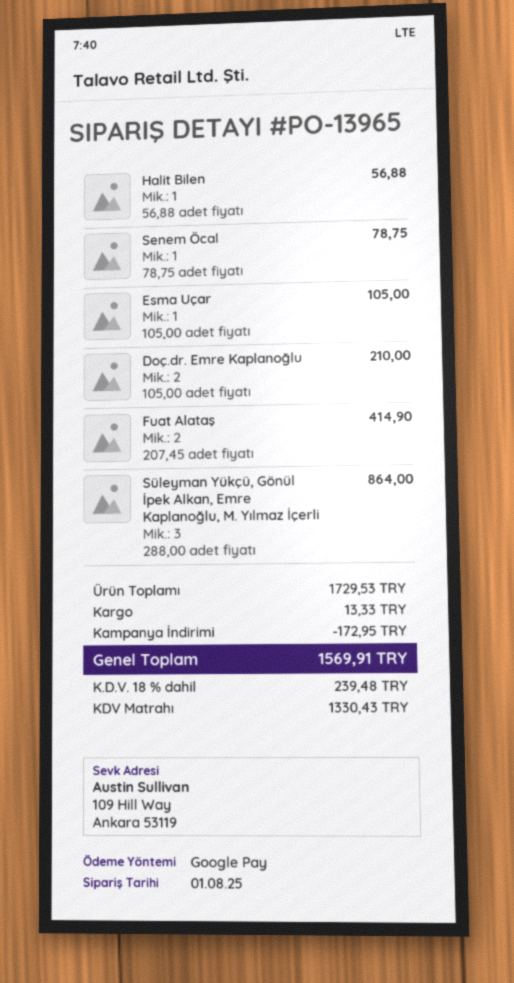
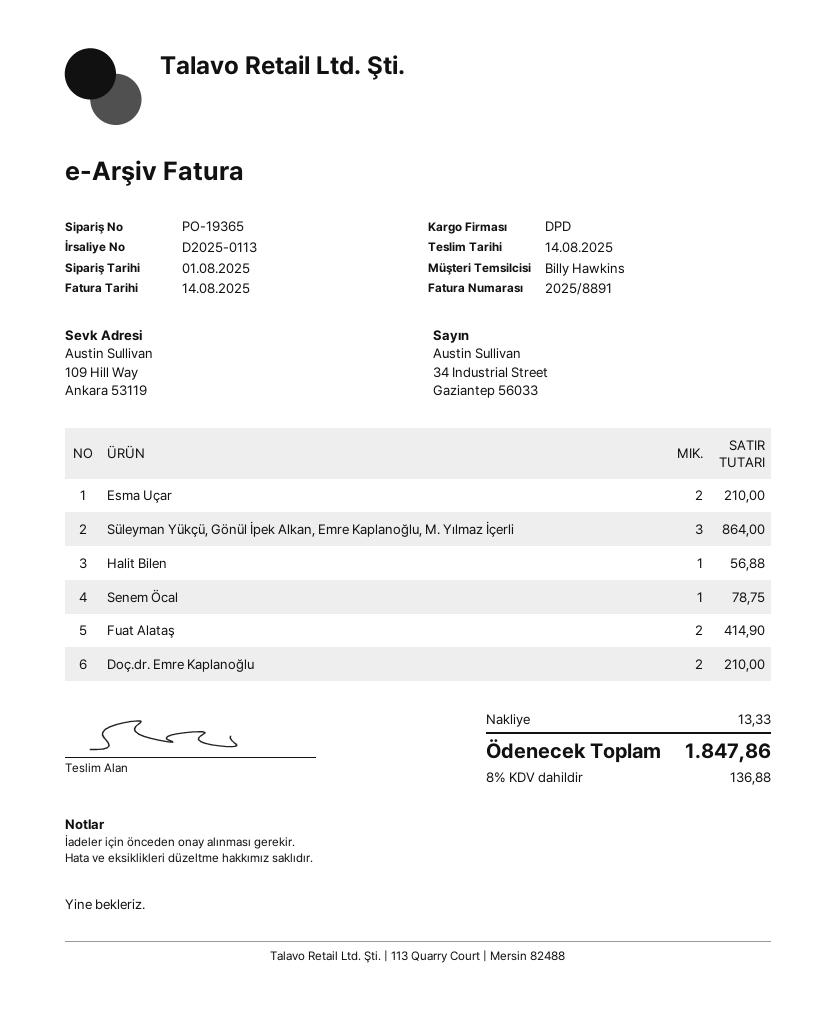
order number: PO-13965 -> PO-19365
Esma Uçar: 1 for 105.00 -> 2 for 210.00
discount: 172.95 -> none
tax: 18% = 239.48 -> 8% = 136.88
total: 1569.91 -> 1847.86

